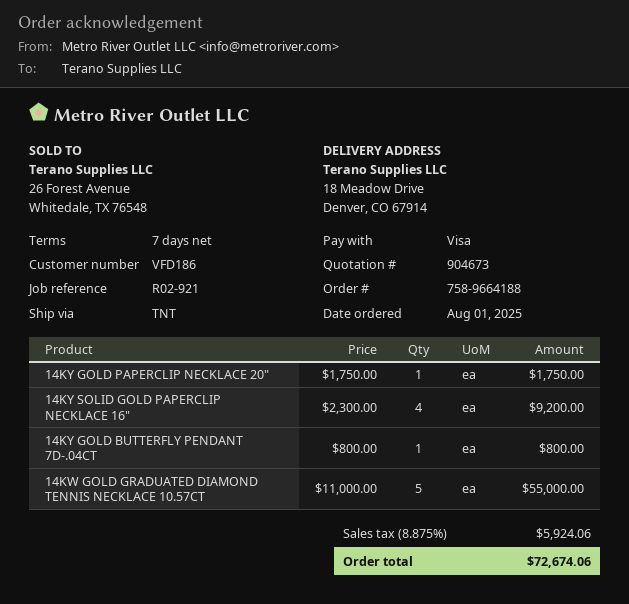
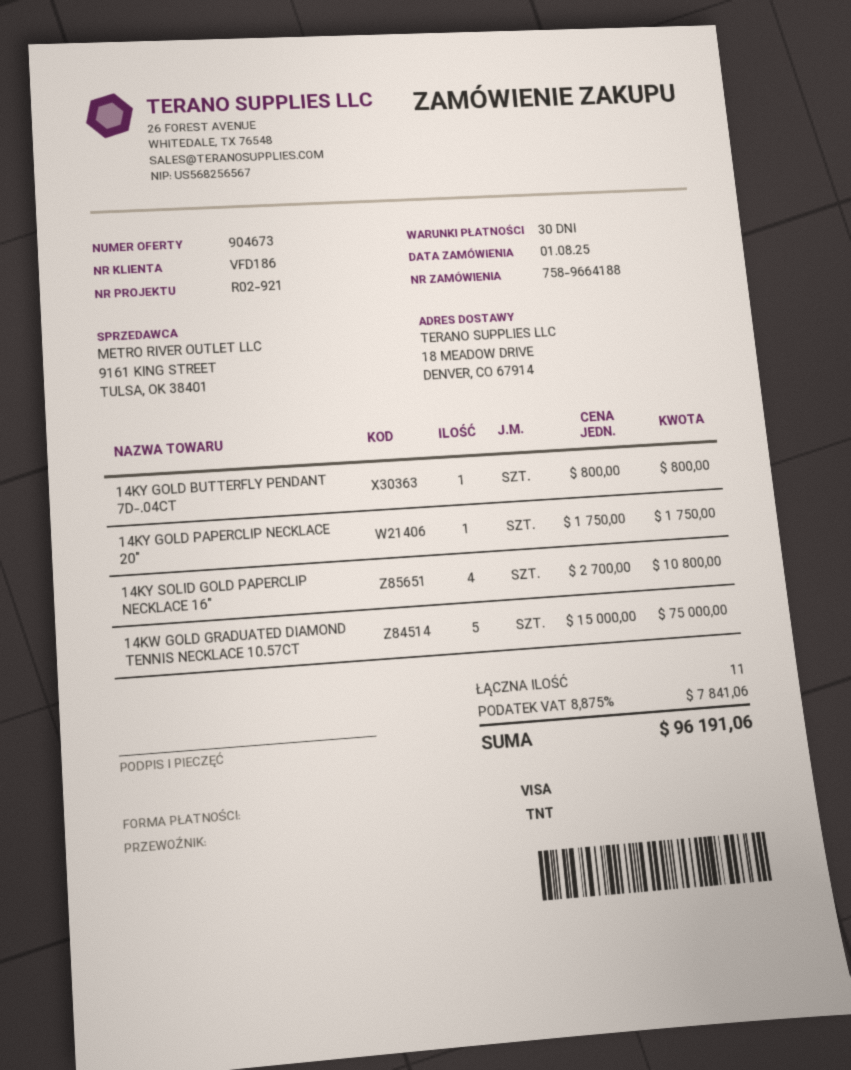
payment terms: 7 days -> 30 days
14KY SOLID GOLD PAPERCLIP NECKLACE 16": 4 x 2300.00 = 9200.00 -> 4 x 2700.00 = 10800.00
14KW GOLD GRADUATED DIAMOND TENNIS NECKLACE 10.57CT: 5 x 11000.00 = 55000.00 -> 5 x 15000.00 = 75000.00
tax: 8.875% = 5924.06 -> 8.875% = 7841.06
total: 72674.06 -> 96191.06

